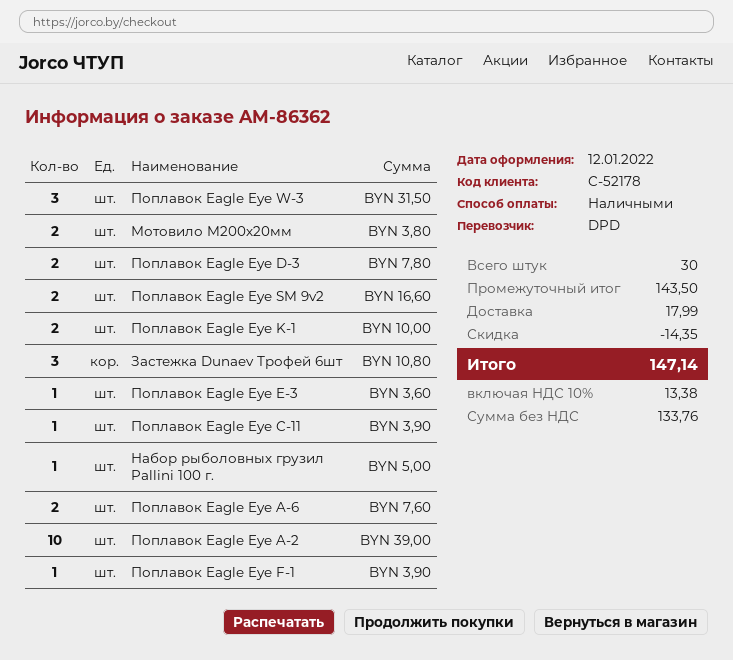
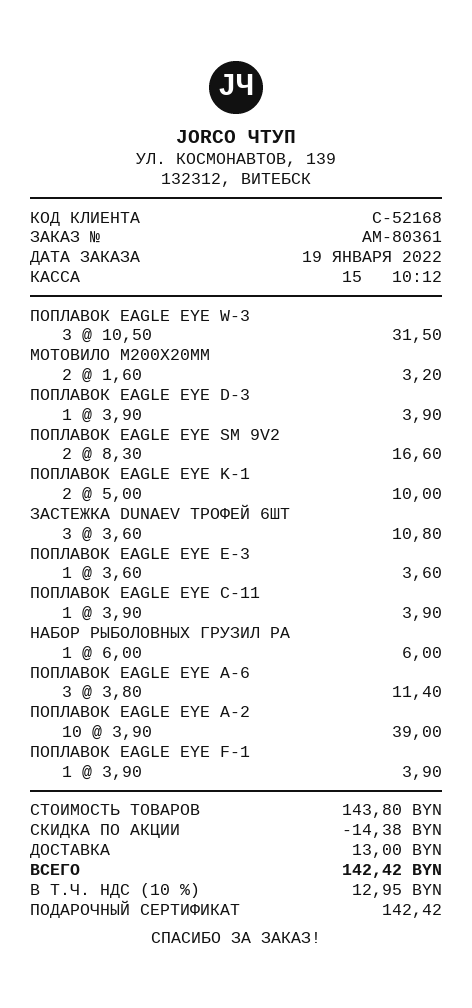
order number: AM-86362 -> AM-80361
order date: 2022-01-12 -> 2022-01-19
customer number: C-52178 -> C-52168
payment method: cash -> gift card
Мотовило M200х20мм: 2 for 3.80 -> 2 for 3.20
Поплавок Eagle Eye D-3: 2 for 7.80 -> 1 for 3.90
Набор рыболовных грузил Pallini 100 г.: 1 for 5.00 -> 1 for 6.00
Поплавок Eagle Eye A-6: 2 for 7.60 -> 3 for 11.40
subtotal: 143.50 -> 143.80
discount: 14.35 -> 14.38
shipping: 17.99 -> 13.00
tax: 10% = 13.38 -> 10% = 12.95
total: 147.14 -> 142.42

